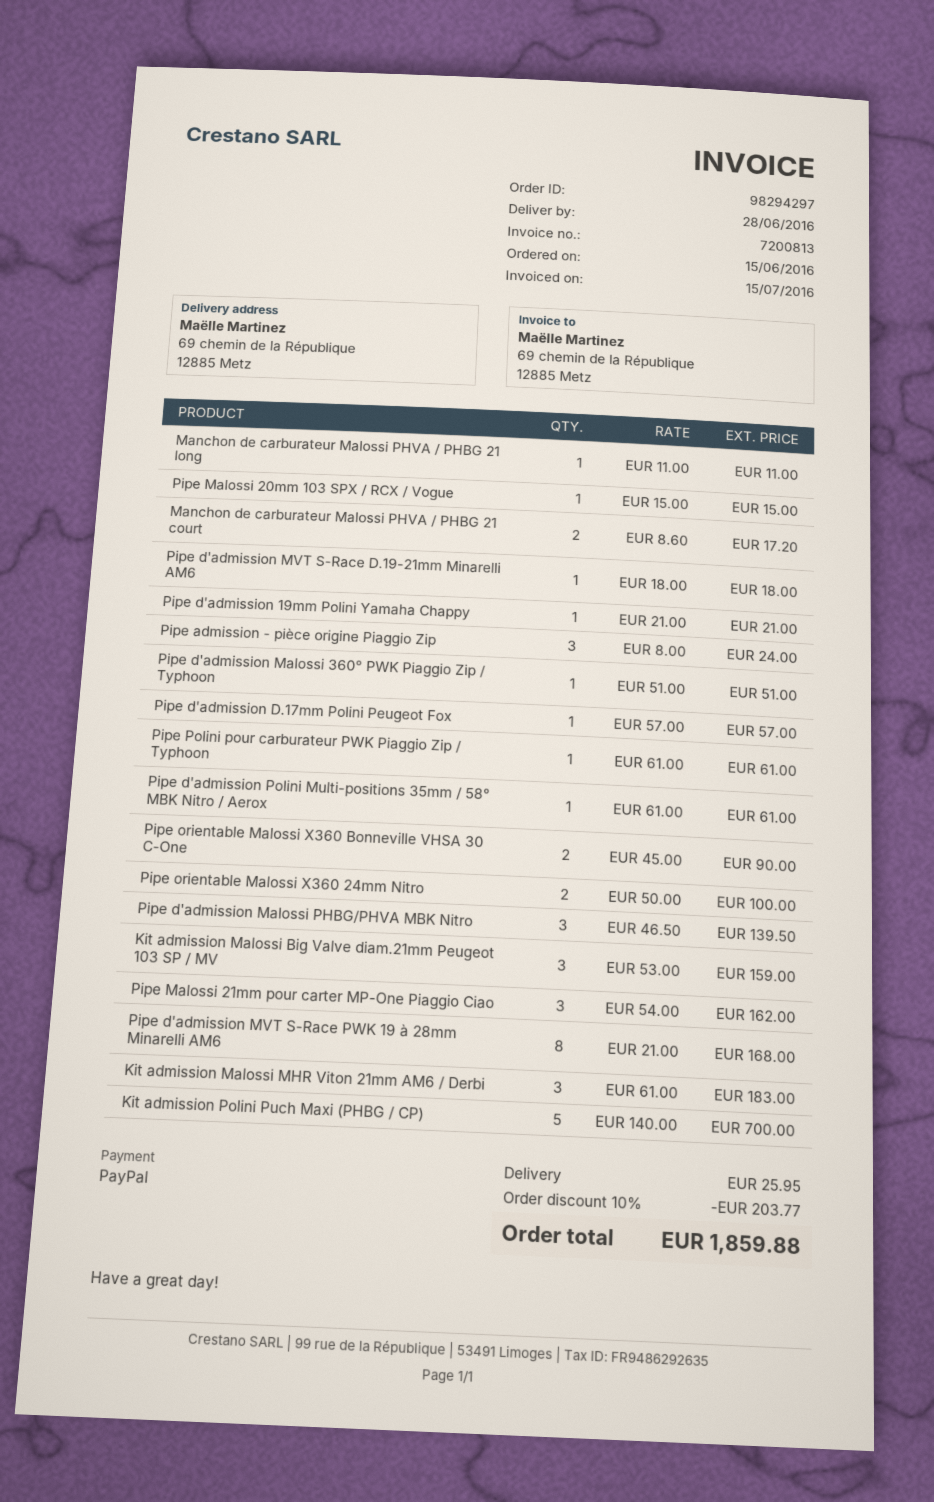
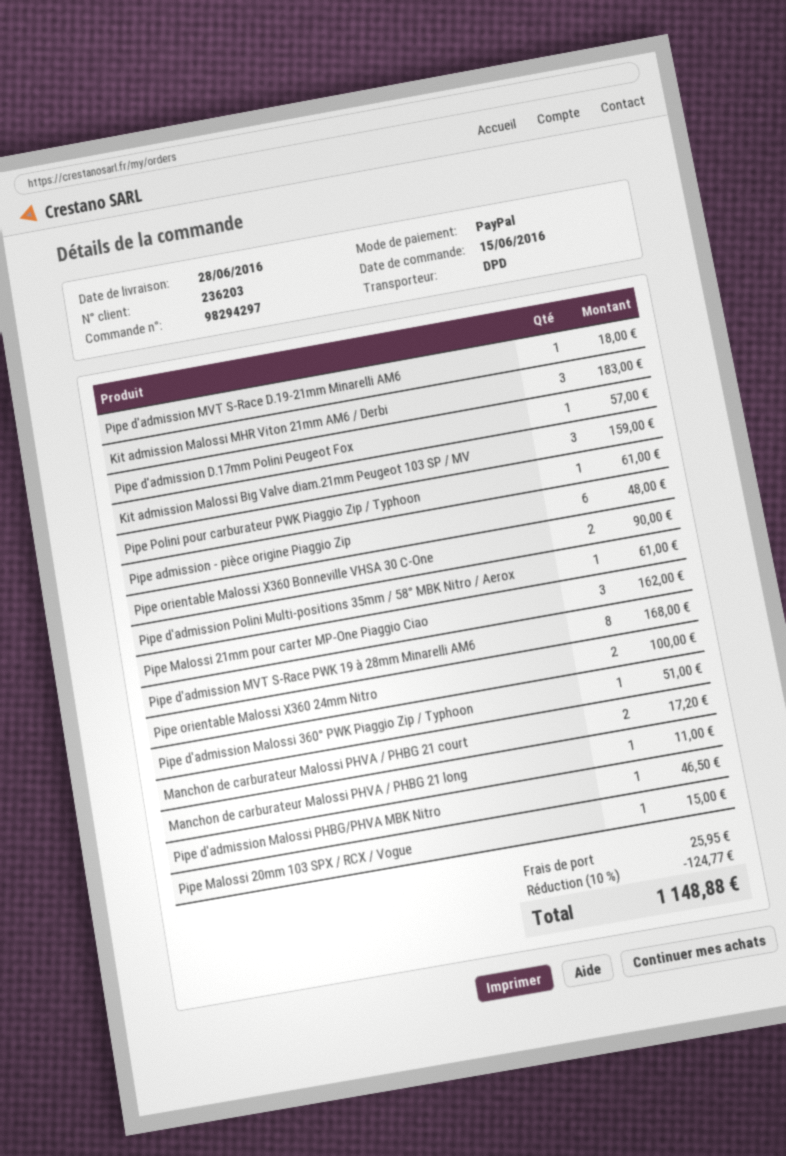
Pipe d'admission 19mm Polini Yamaha Chappy: 1 for 21.00 -> none
Pipe admission - pièce origine Piaggio Zip: 3 for 24.00 -> 6 for 48.00
Pipe d'admission Malossi PHBG/PHVA MBK Nitro: 3 for 139.50 -> 1 for 46.50
Kit admission Polini Puch Maxi (PHBG / CP): 5 for 700.00 -> none
discount: 10% = 203.77 -> 10% = 124.77
total: 1859.88 -> 1148.88

